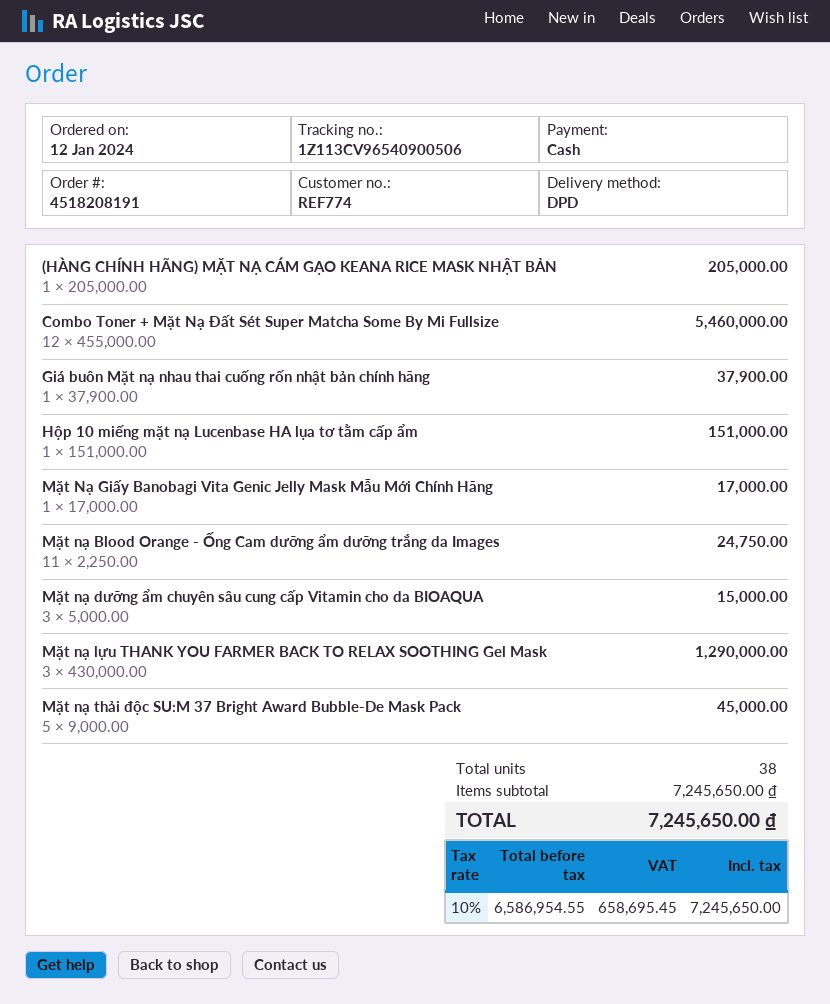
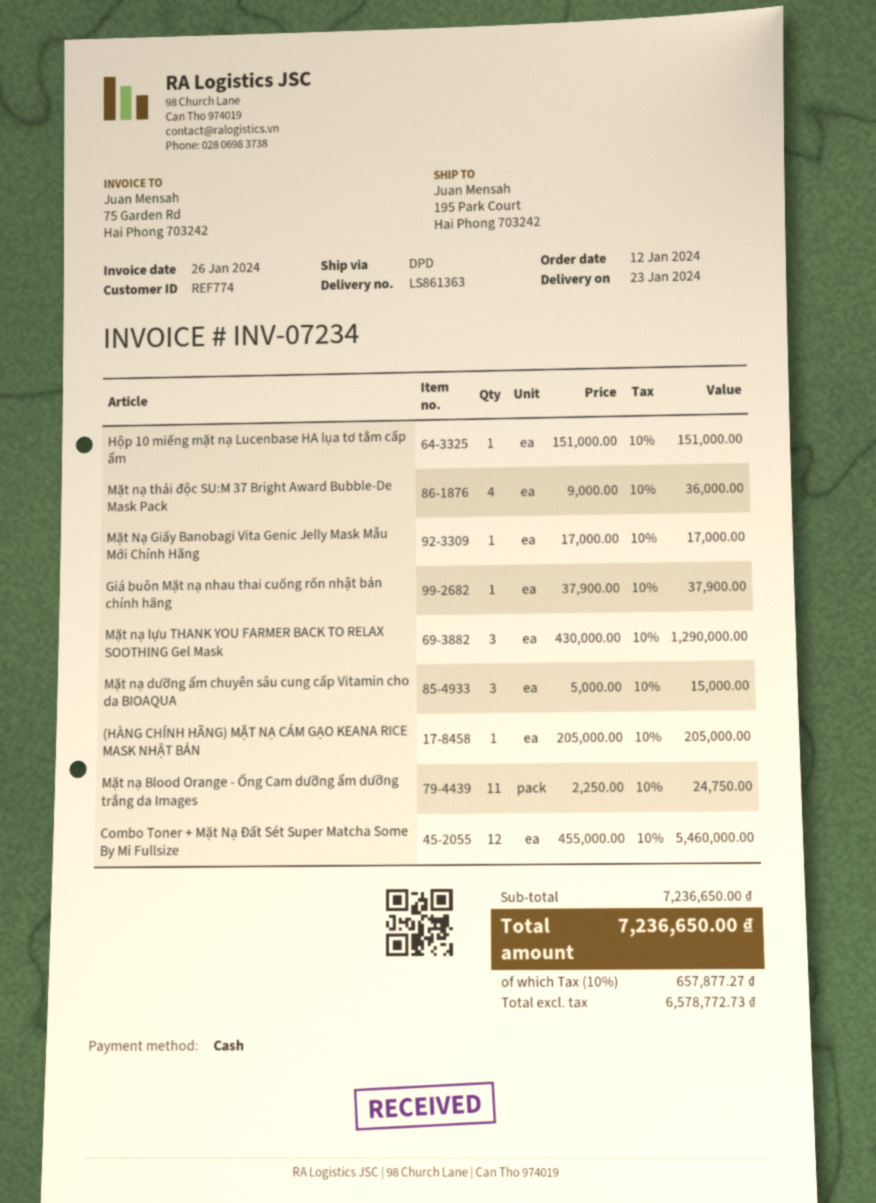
Mặt nạ thải độc SU:M 37 Bright Award Bubble-De Mask Pack: 5 x 9000.00 = 45000.00 -> 4 x 9000.00 = 36000.00
subtotal: 7245650.00 -> 7236650.00
net: 6586954.55 -> 6578772.73
tax: 10% = 658695.45 -> 10% = 657877.27
total: 7245650.00 -> 7236650.00

